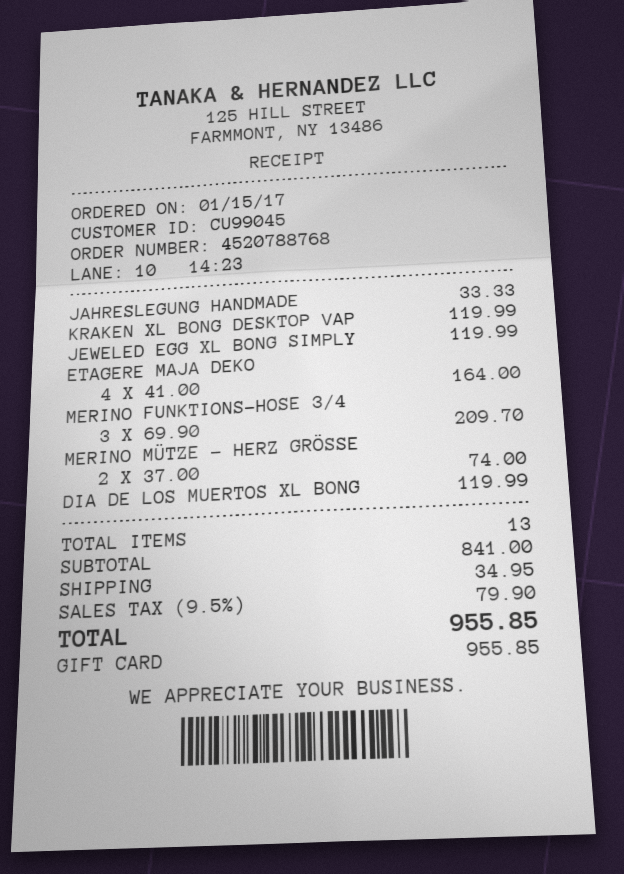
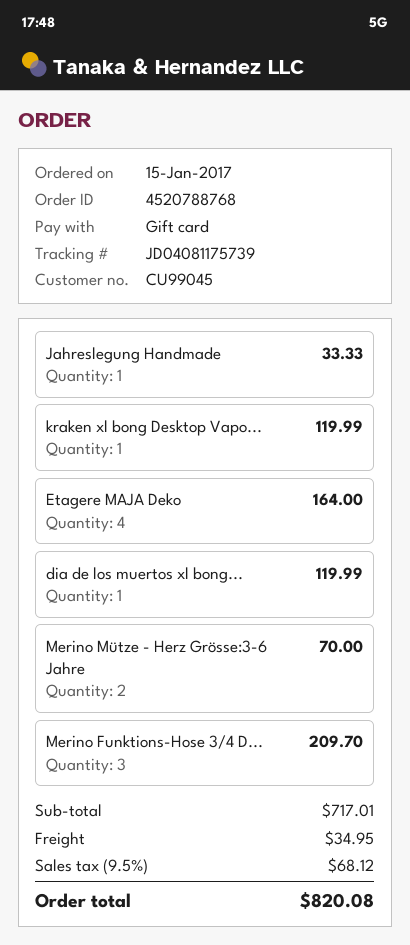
JEWELED EGG XL BONG SIMPLY: 1 for 119.99 -> none
MERINO MÜTZE - HERZ GRÖSSE: 2 for 74.00 -> 2 for 70.00
subtotal: 841.00 -> 717.01
tax: 9.5% = 79.90 -> 9.5% = 68.12
total: 955.85 -> 820.08

